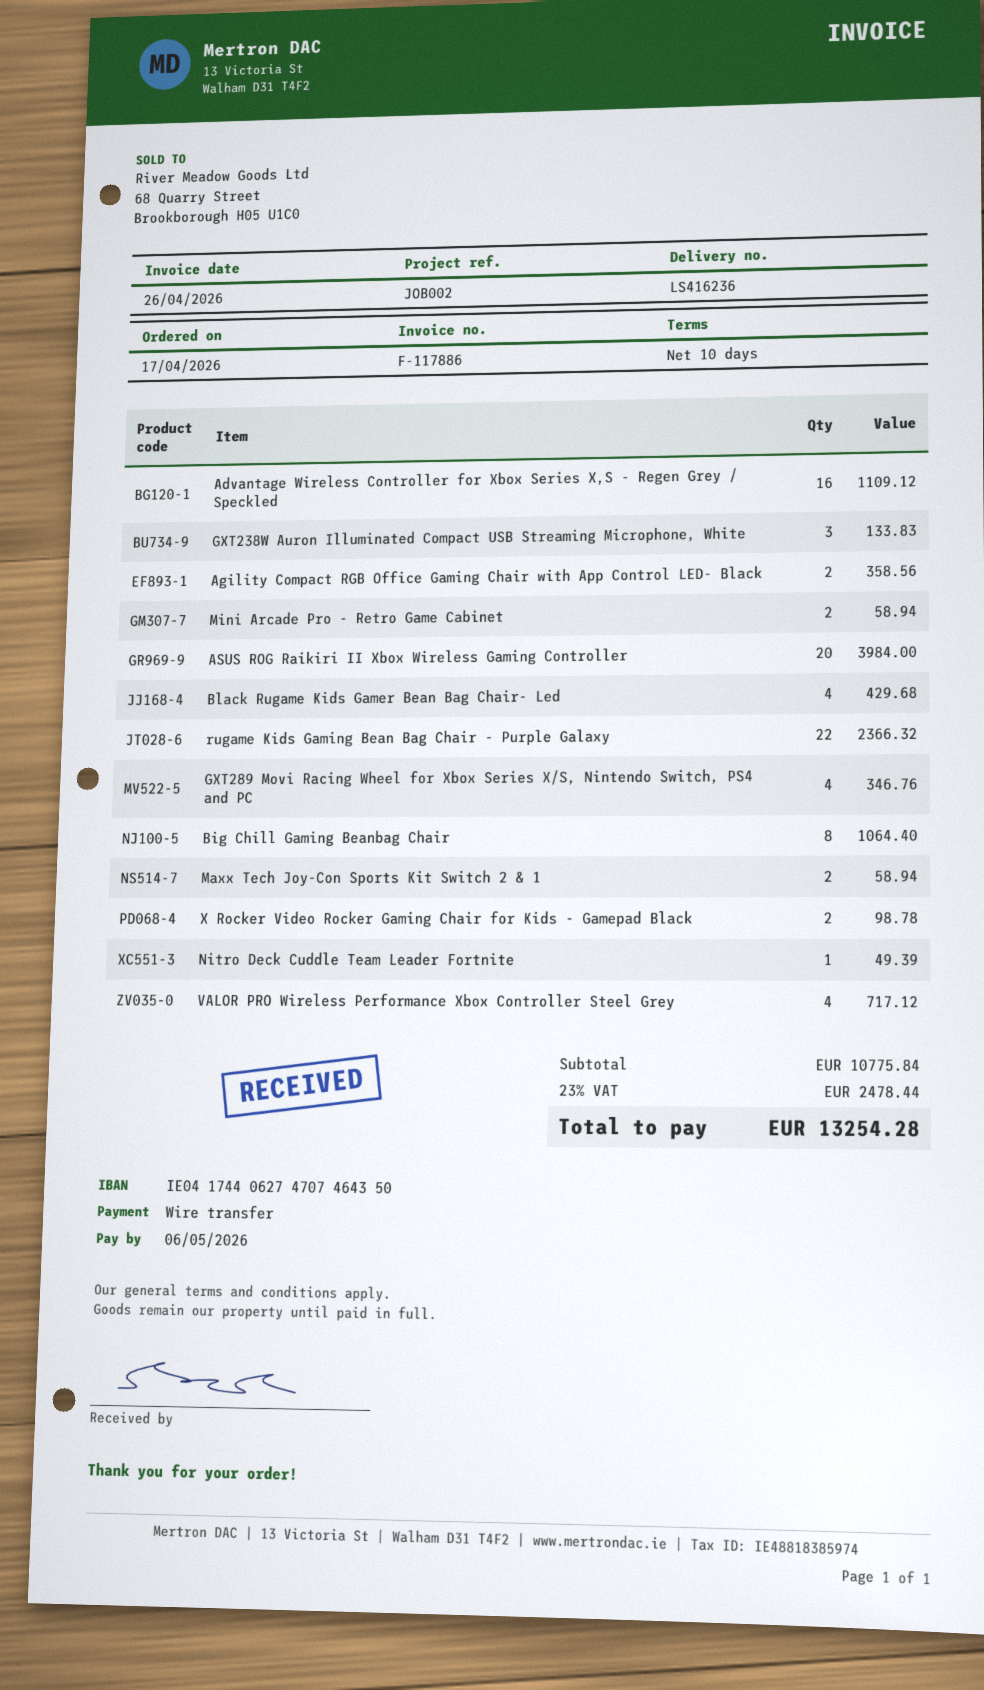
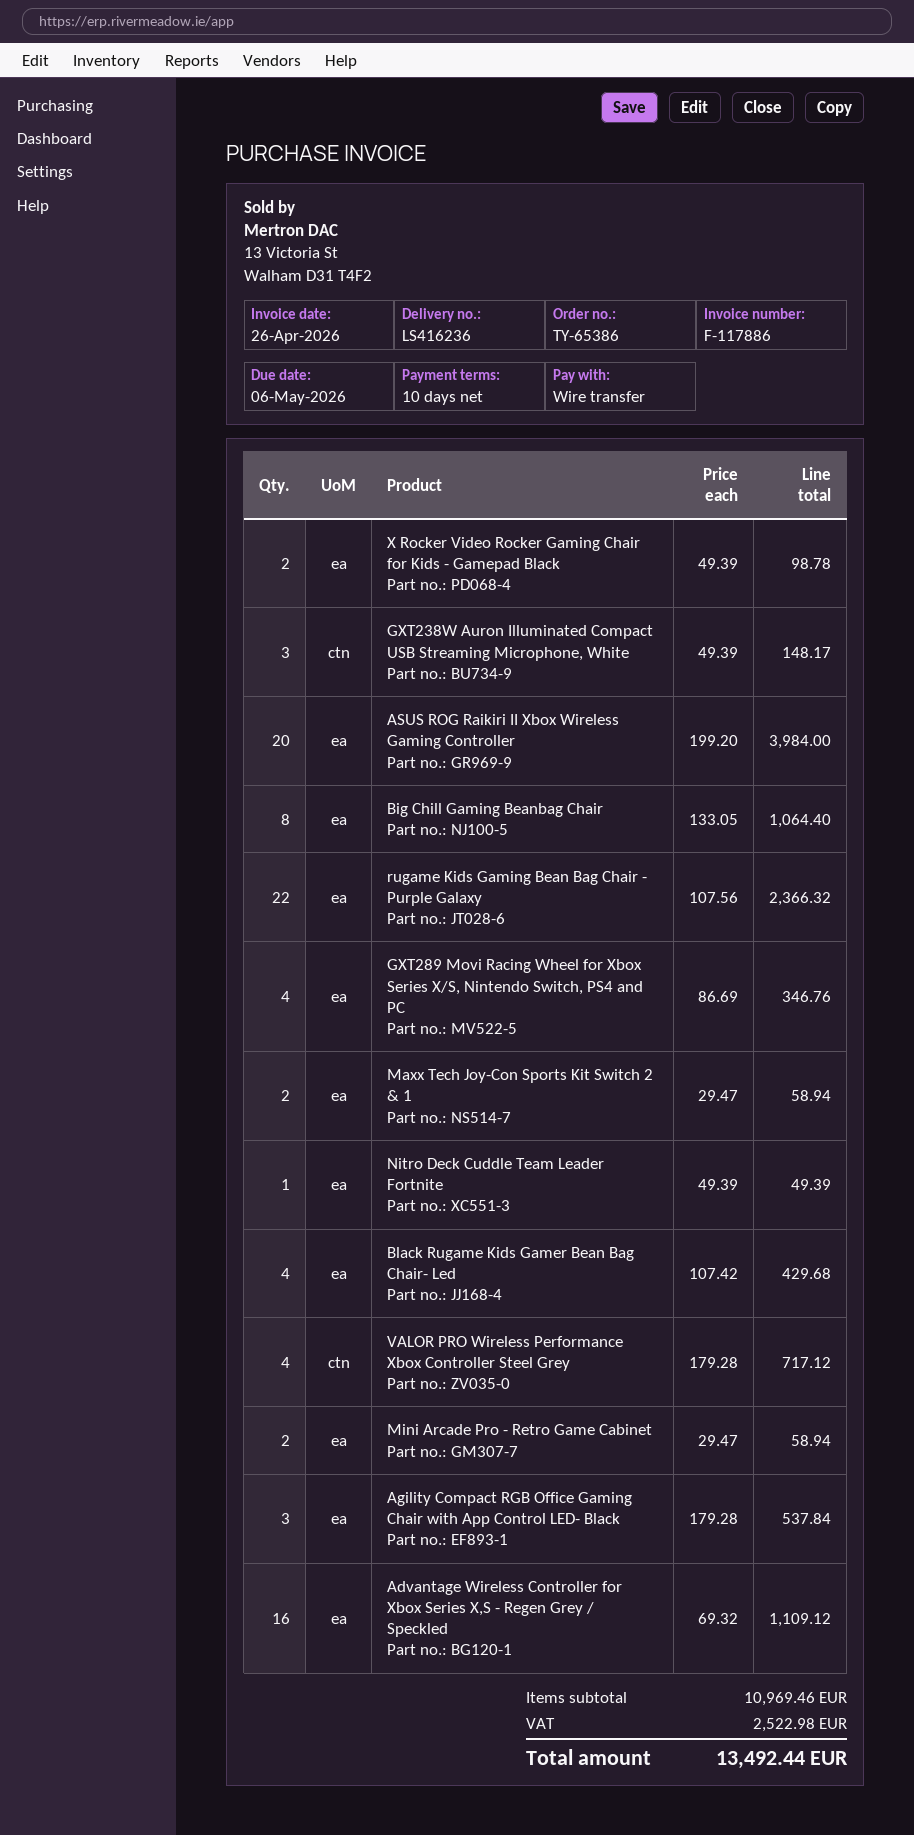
GXT238W Auron Illuminated Compact USB Streaming Microphone, White: 3 for 133.83 -> 3 for 148.17
Agility Compact RGB Office Gaming Chair with App Control LED- Black: 2 for 358.56 -> 3 for 537.84
subtotal: 10775.84 -> 10969.46
tax: 2478.44 -> 2522.98
total: 13254.28 -> 13492.44

